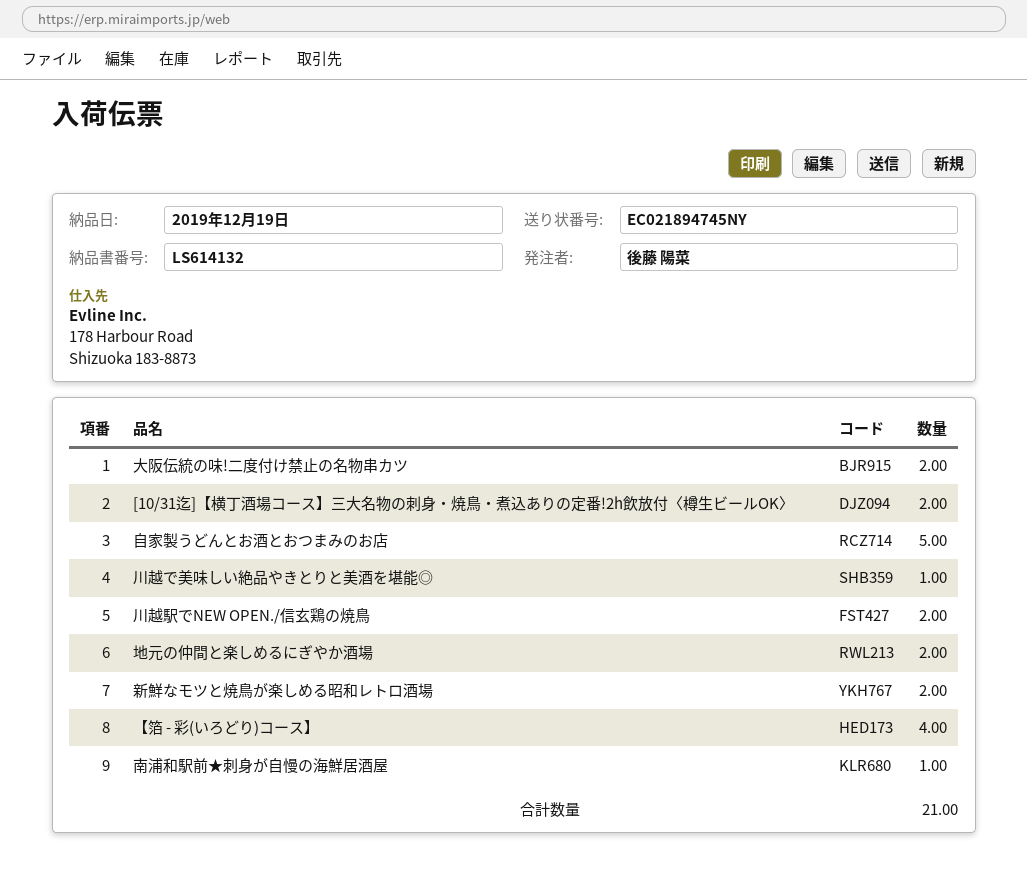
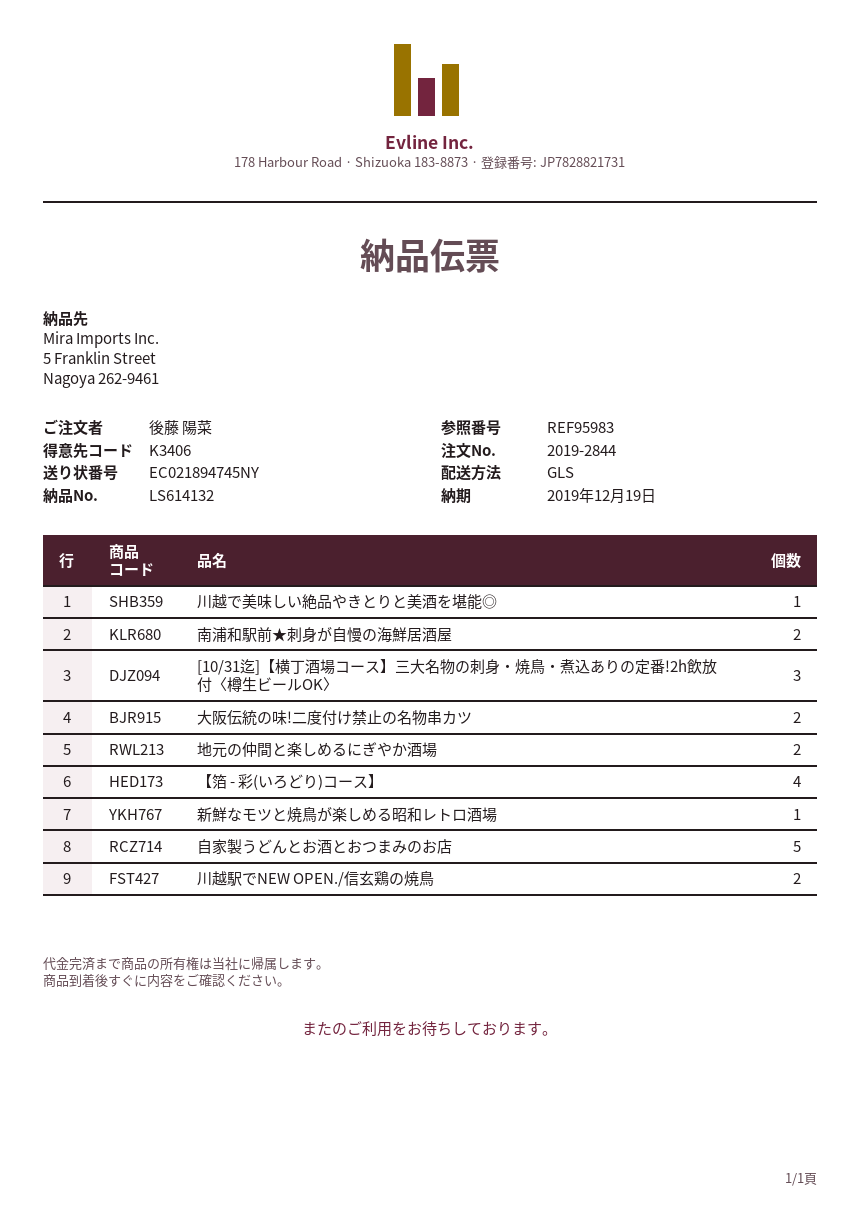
[10/31迄]【横丁酒場コース】三大名物の刺身・焼鳥・煮込ありの定番!2h飲放付〈樽生ビールOK〉: 2 -> 3
新鮮なモツと焼鳥が楽しめる昭和レトロ酒場: 2 -> 1
南浦和駅前★刺身が自慢の海鮮居酒屋: 1 -> 2

